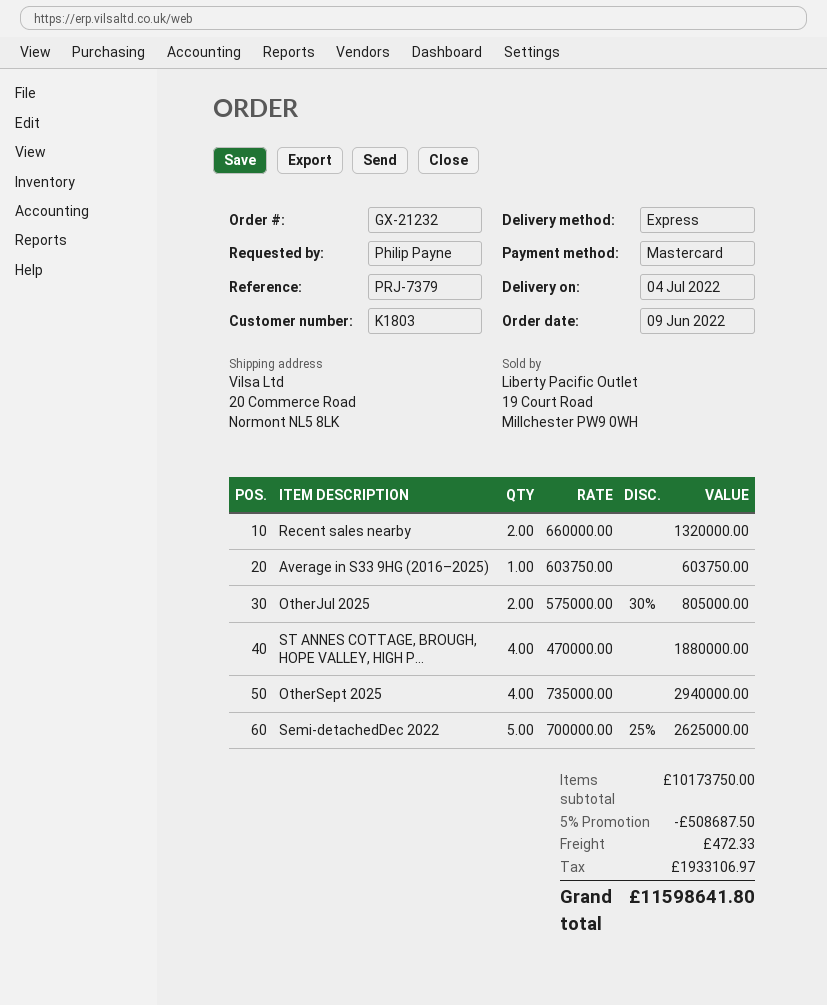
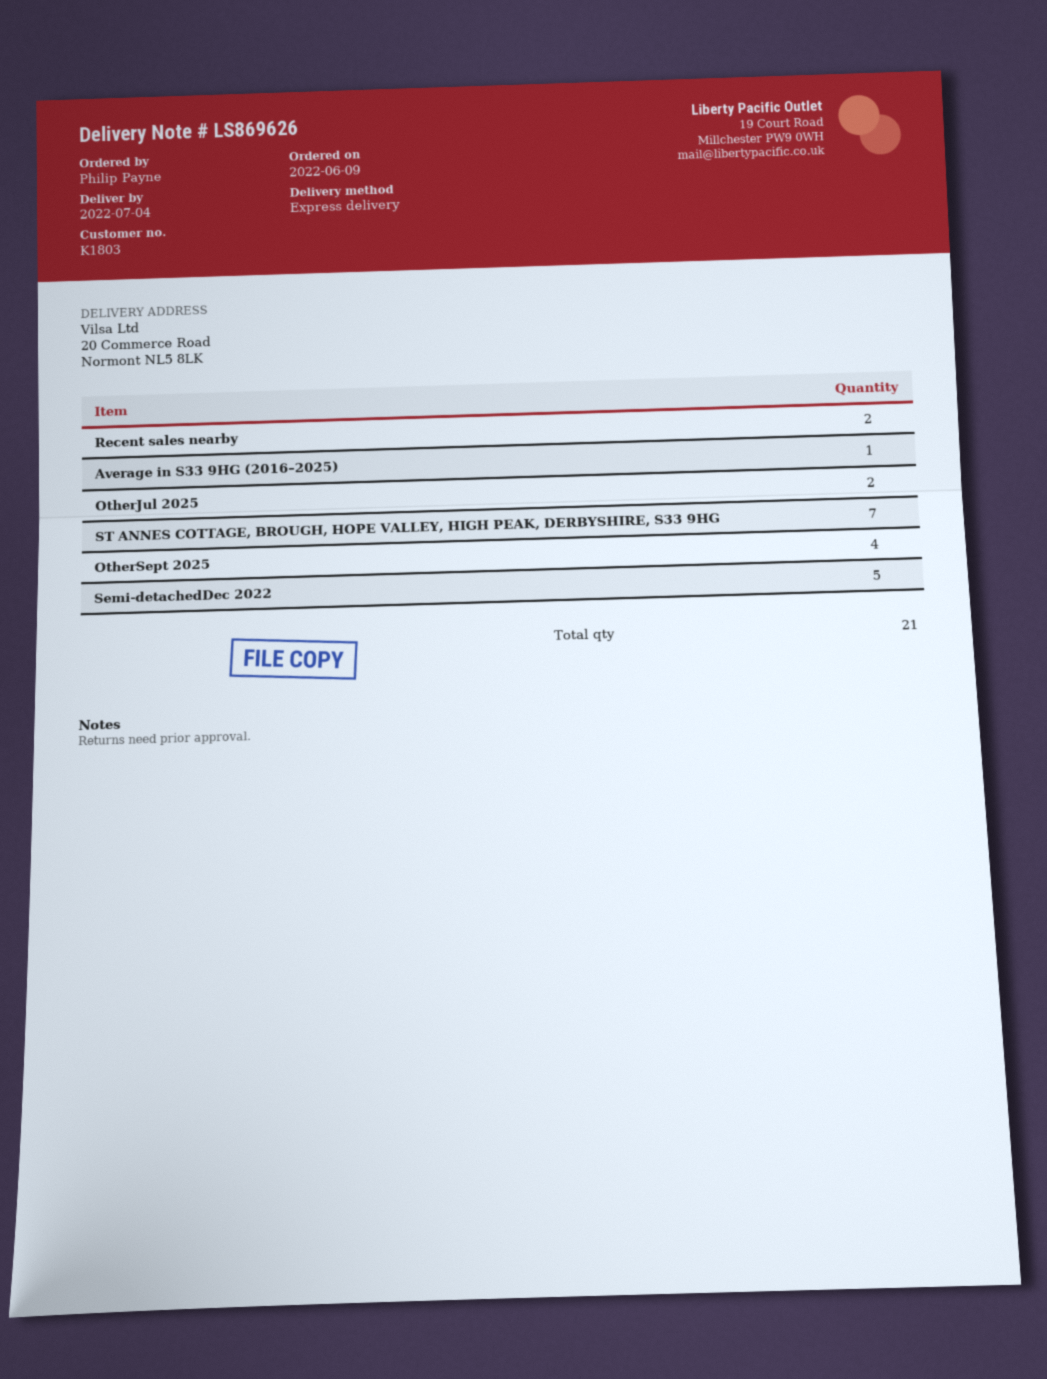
ST ANNES COTTAGE, BROUGH, HOPE VALLEY, HIGH P...: 4 -> 7

